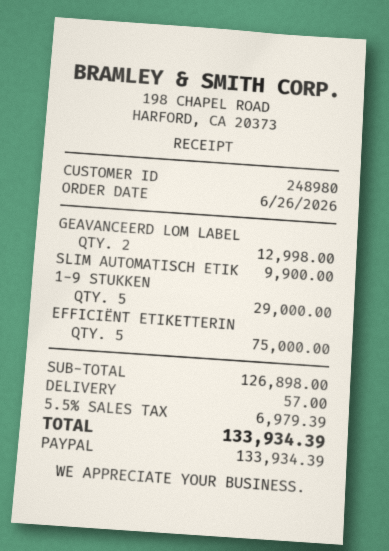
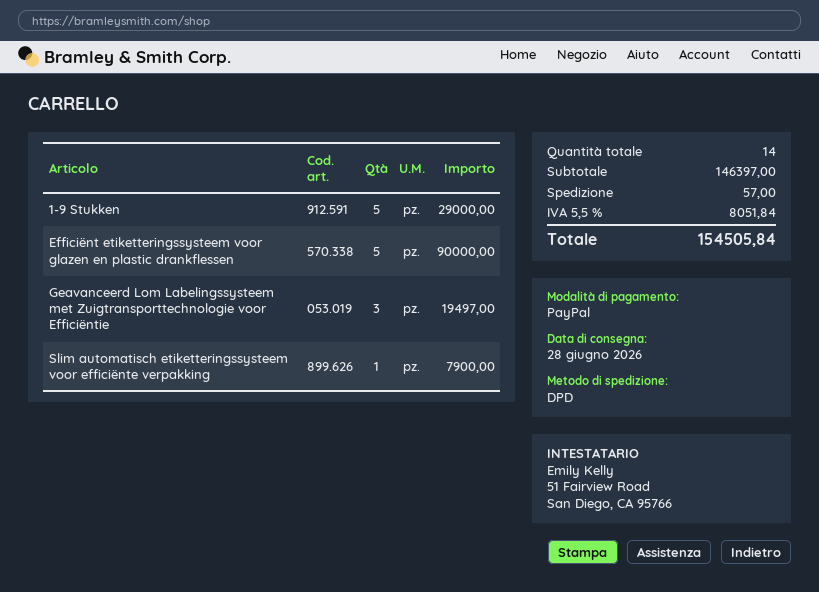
GEAVANCEERD LOM LABEL: 2 for 12998.00 -> 3 for 19497.00
SLIM AUTOMATISCH ETIK: 1 for 9900.00 -> 1 for 7900.00
EFFICIËNT ETIKETTERIN: 5 for 75000.00 -> 5 for 90000.00
subtotal: 126898.00 -> 146397.00
tax: 5.5% = 6979.39 -> 5.5% = 8051.84
total: 133934.39 -> 154505.84

